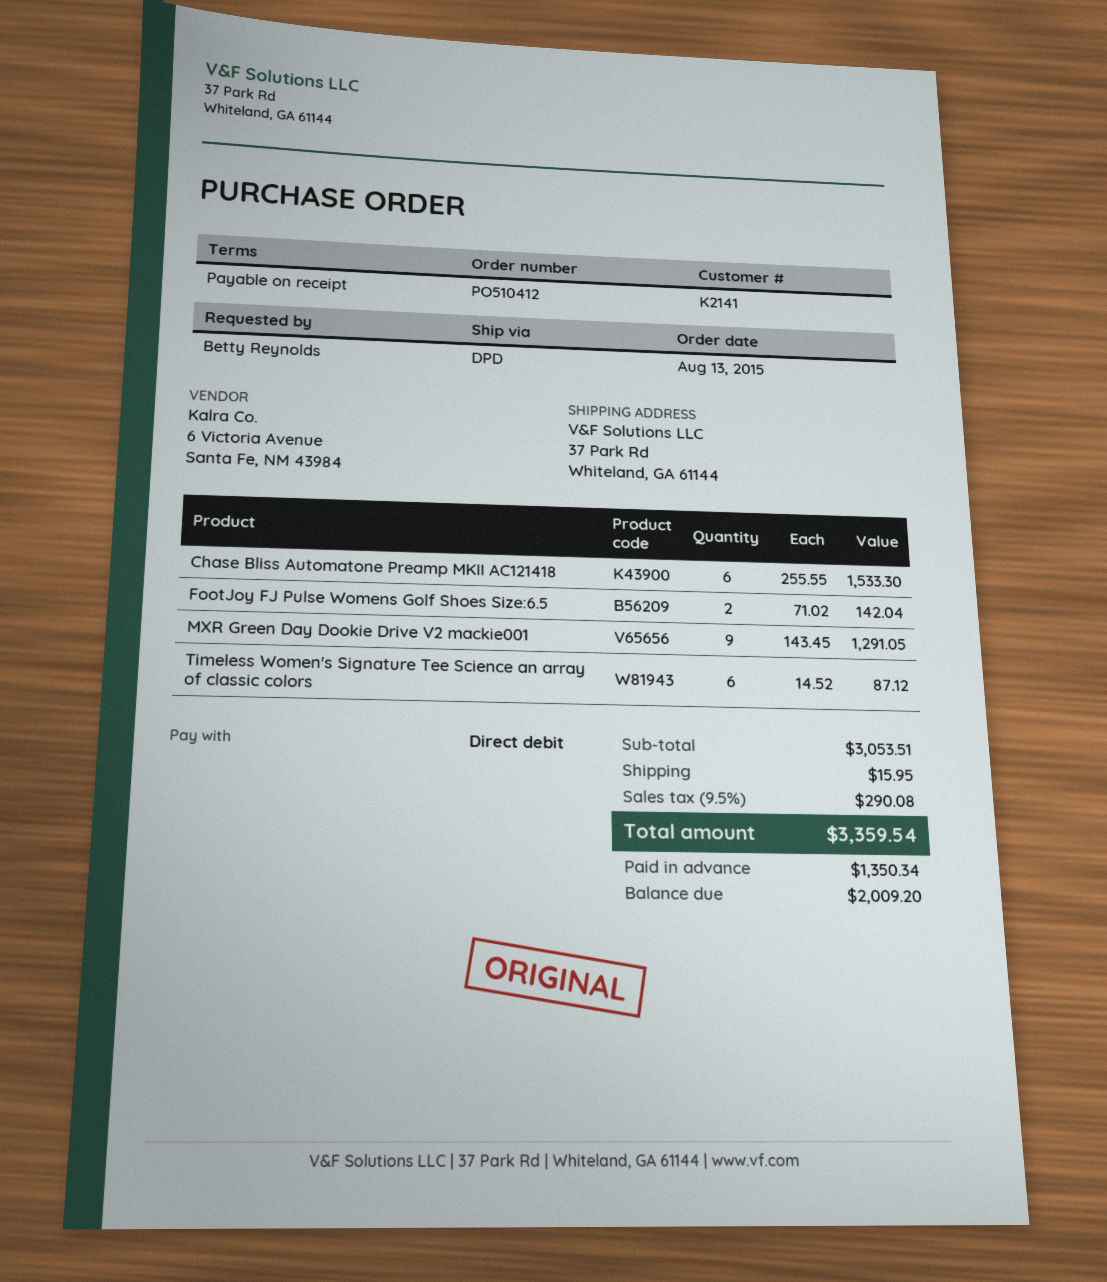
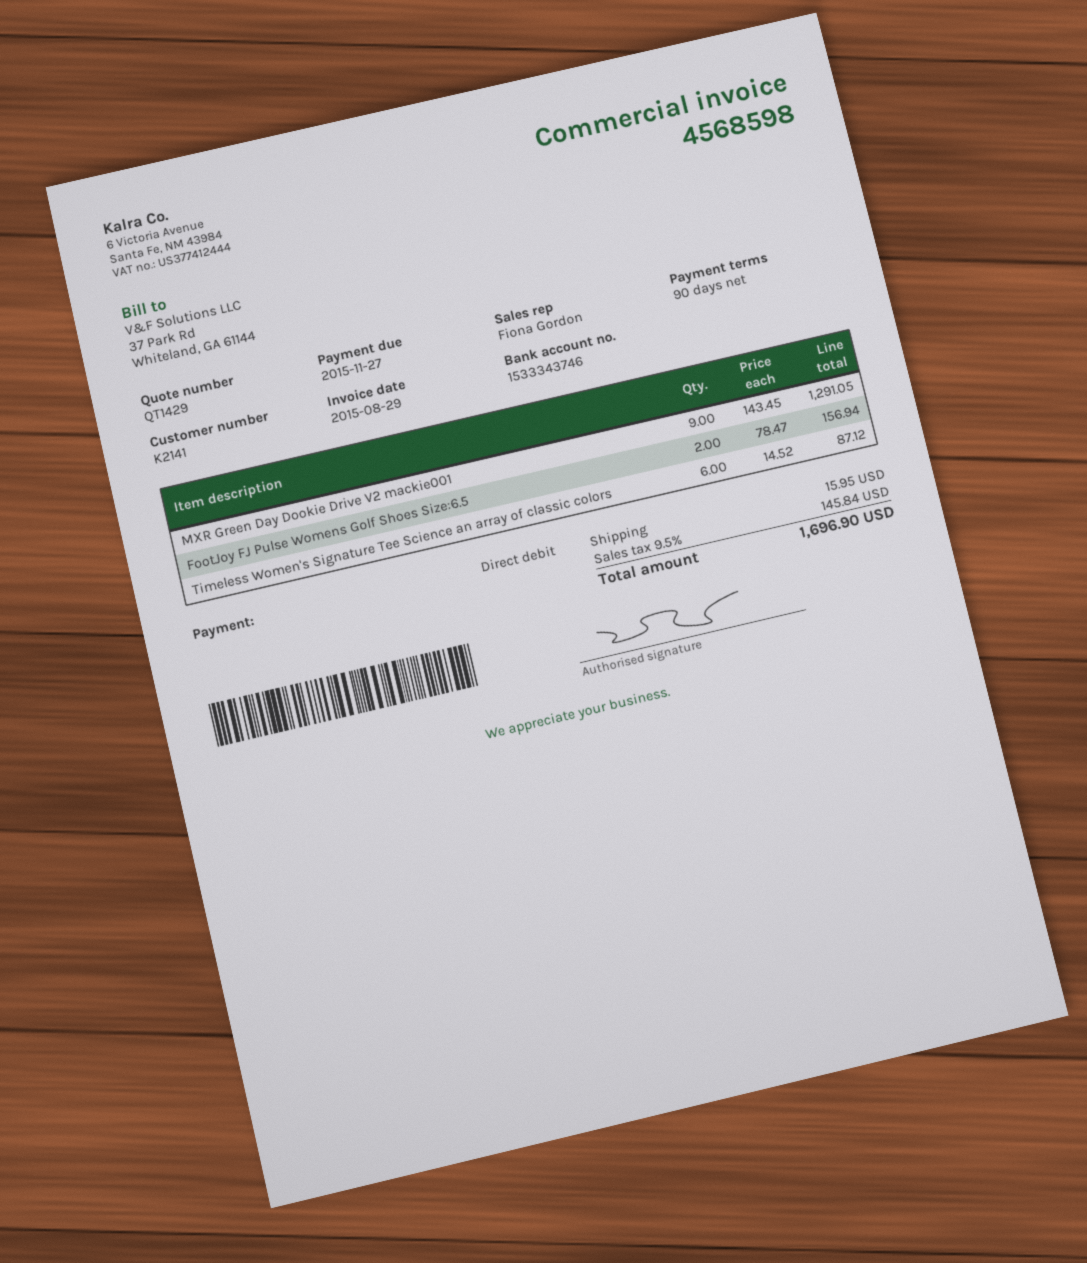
payment terms: on receipt -> 90 days
Chase Bliss Automatone Preamp MKII AC121418: 6 x 255.55 = 1533.30 -> none
FootJoy FJ Pulse Womens Golf Shoes Size:6.5: 2 x 71.02 = 142.04 -> 2 x 78.47 = 156.94
tax: 9.5% = 290.08 -> 9.5% = 145.84
total: 3359.54 -> 1696.90

